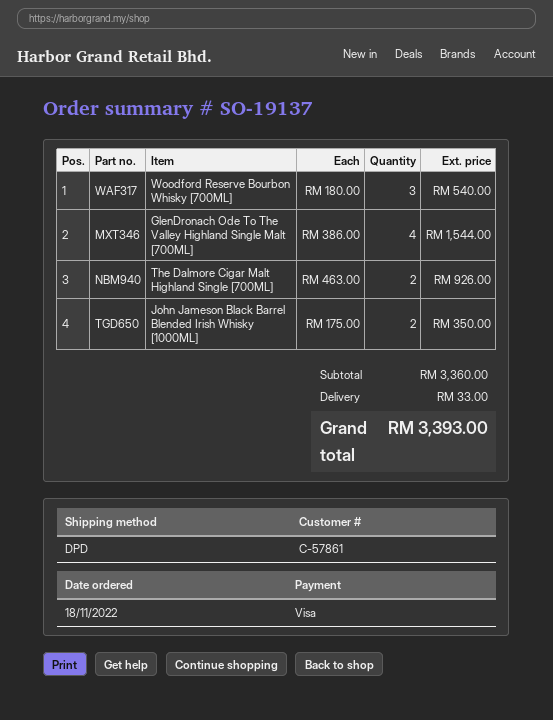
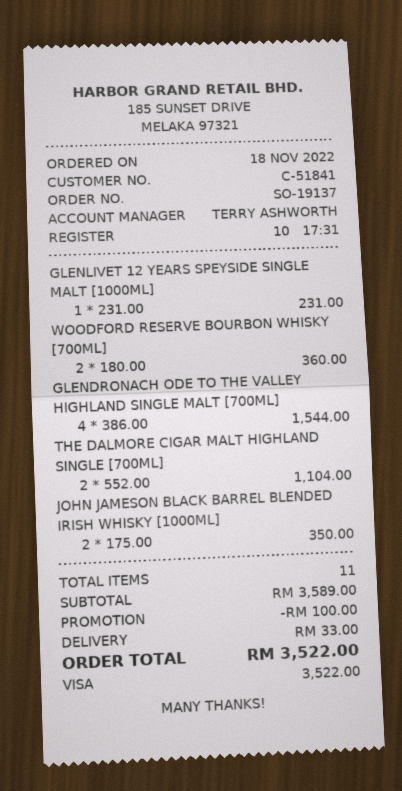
customer number: C-57861 -> C-51841
Woodford Reserve Bourbon Whisky [700ML]: 3 x 180.00 = 540.00 -> 2 x 180.00 = 360.00
The Dalmore Cigar Malt Highland Single [700ML]: 2 x 463.00 = 926.00 -> 2 x 552.00 = 1104.00
GLENLIVET 12 YEARS SPEYSIDE SINGLE MALT [1000ML]: none -> 1 x 231.00 = 231.00
subtotal: 3360.00 -> 3589.00
discount: none -> 100.00
total: 3393.00 -> 3522.00

